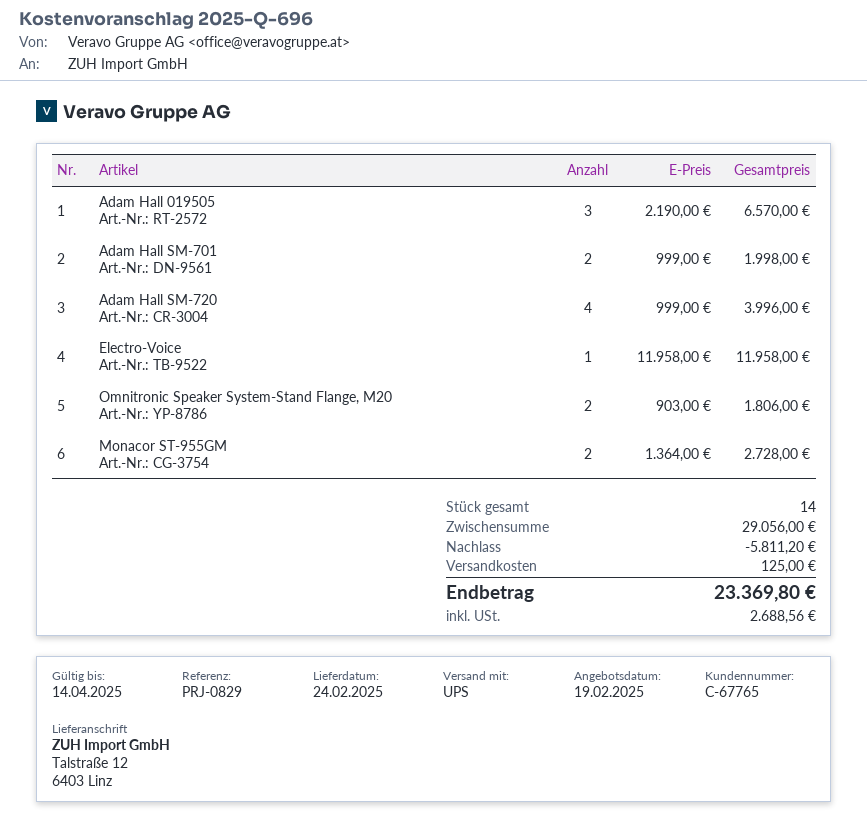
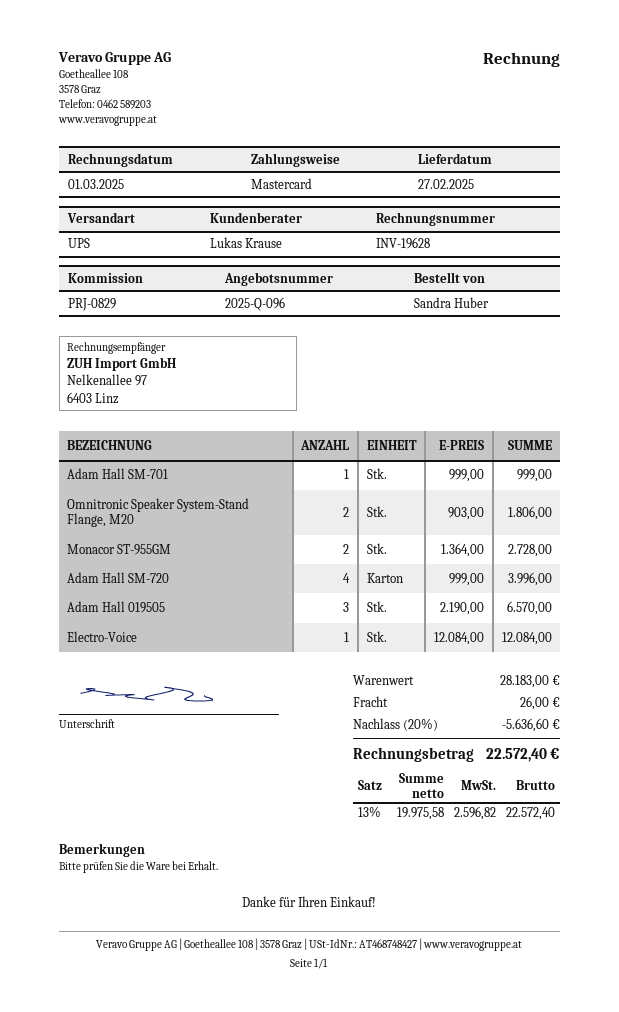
quote number: 2025-Q-696 -> 2025-Q-096
delivery date: 2025-02-24 -> 2025-02-27
Adam Hall SM-701: 2 x 999.00 = 1998.00 -> 1 x 999.00 = 999.00
Electro-Voice: 1 x 11958.00 = 11958.00 -> 1 x 12084.00 = 12084.00
subtotal: 29056.00 -> 28183.00
discount: 5811.20 -> 5636.60
shipping: 125.00 -> 26.00
tax: 2688.56 -> 2596.82
total: 23369.80 -> 22572.40

